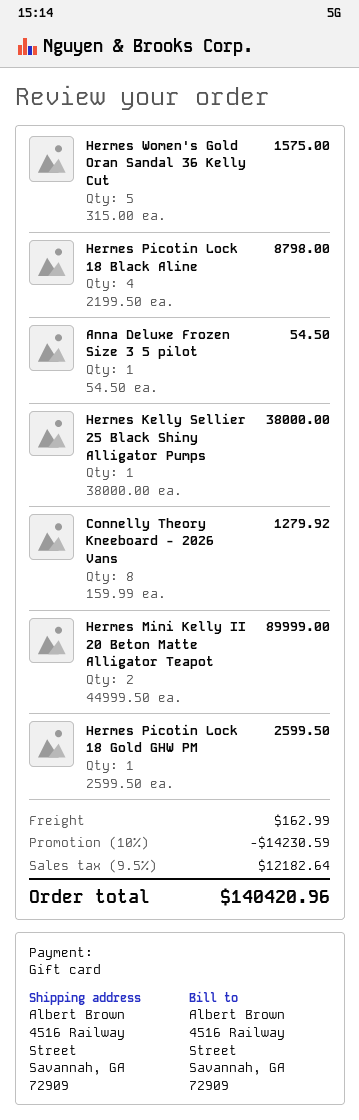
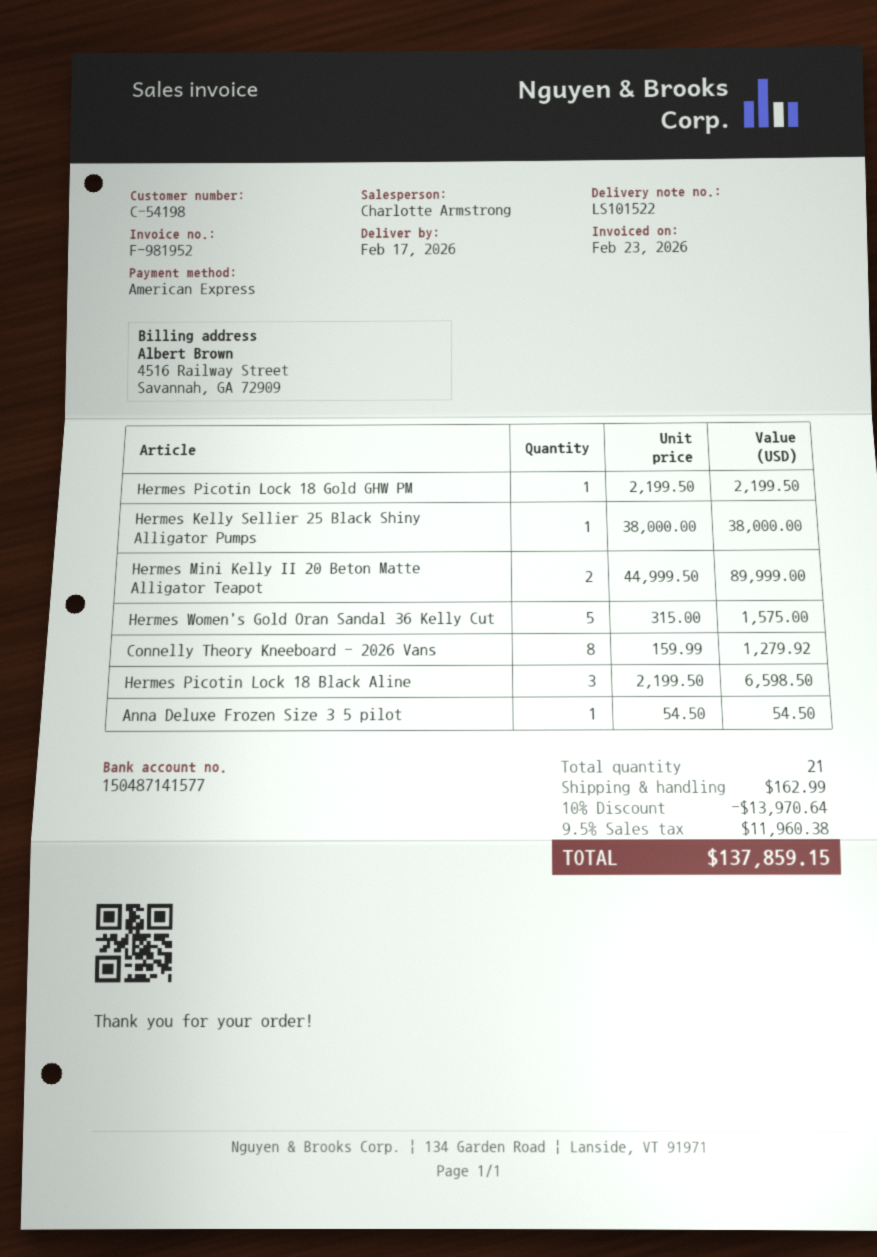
payment method: gift card -> American Express
Hermes Picotin Lock 18 Black Aline: 4 x 2199.50 = 8798.00 -> 3 x 2199.50 = 6598.50
Hermes Picotin Lock 18 Gold GHW PM: 1 x 2599.50 = 2599.50 -> 1 x 2199.50 = 2199.50
discount: 10% = 14230.59 -> 10% = 13970.64
tax: 9.5% = 12182.64 -> 9.5% = 11960.38
total: 140420.96 -> 137859.15

